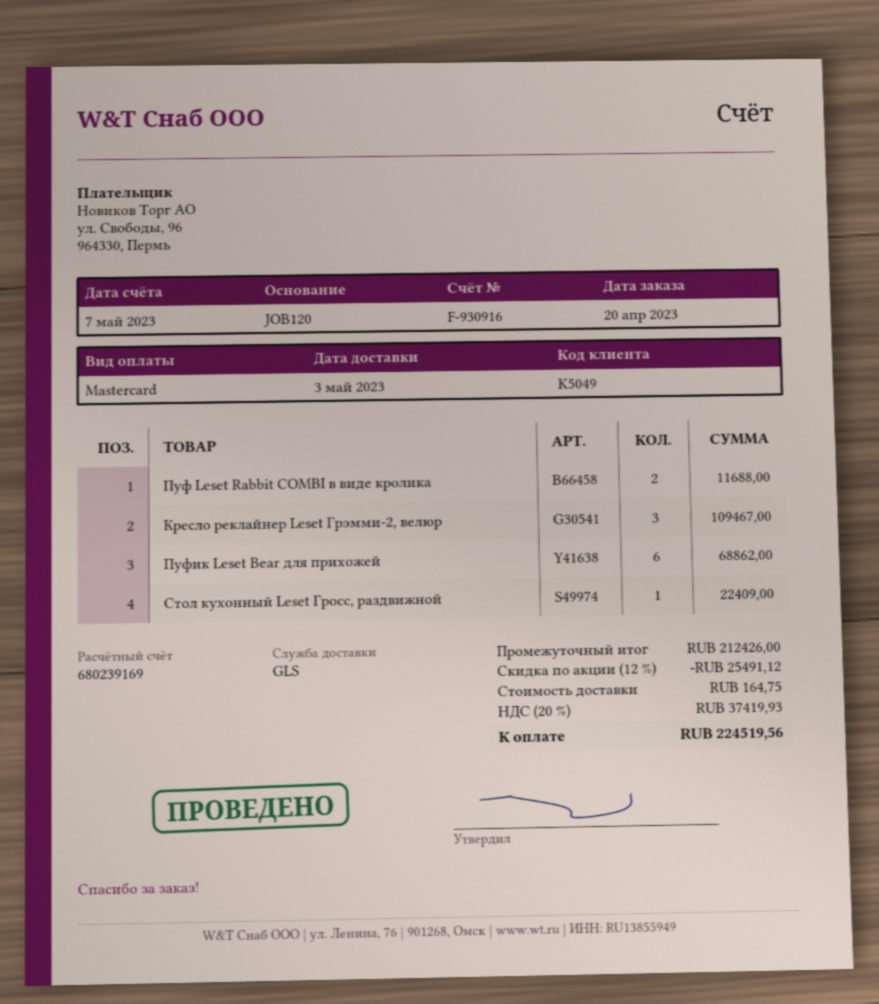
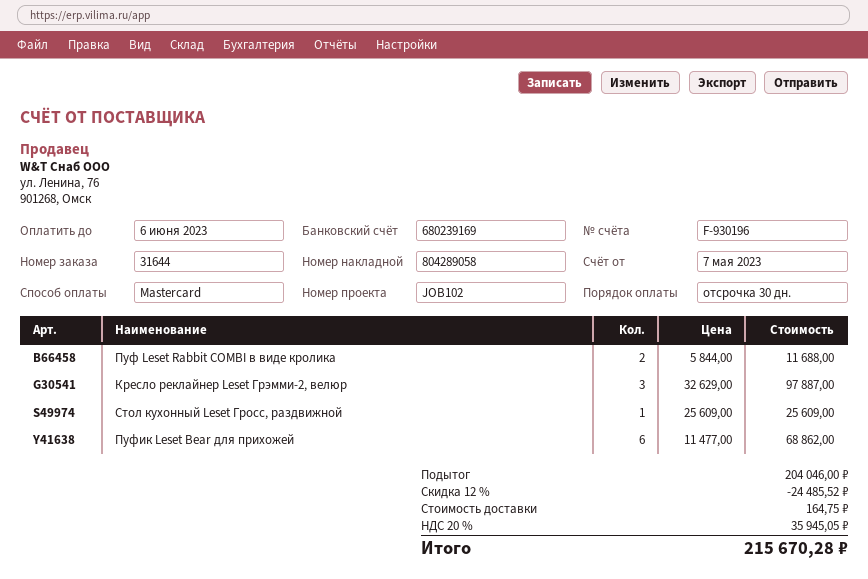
invoice number: F-930916 -> F-930196
reference: JOB120 -> JOB102
Кресло реклайнер Leset Грэмми-2, велюр: 3 for 109467.00 -> 3 for 97887.00
Стол кухонный Leset Гросс, раздвижной: 1 for 22409.00 -> 1 for 25609.00
subtotal: 212426.00 -> 204046.00
discount: 12% = 25491.12 -> 12% = 24485.52
tax: 20% = 37419.93 -> 20% = 35945.05
total: 224519.56 -> 215670.28

